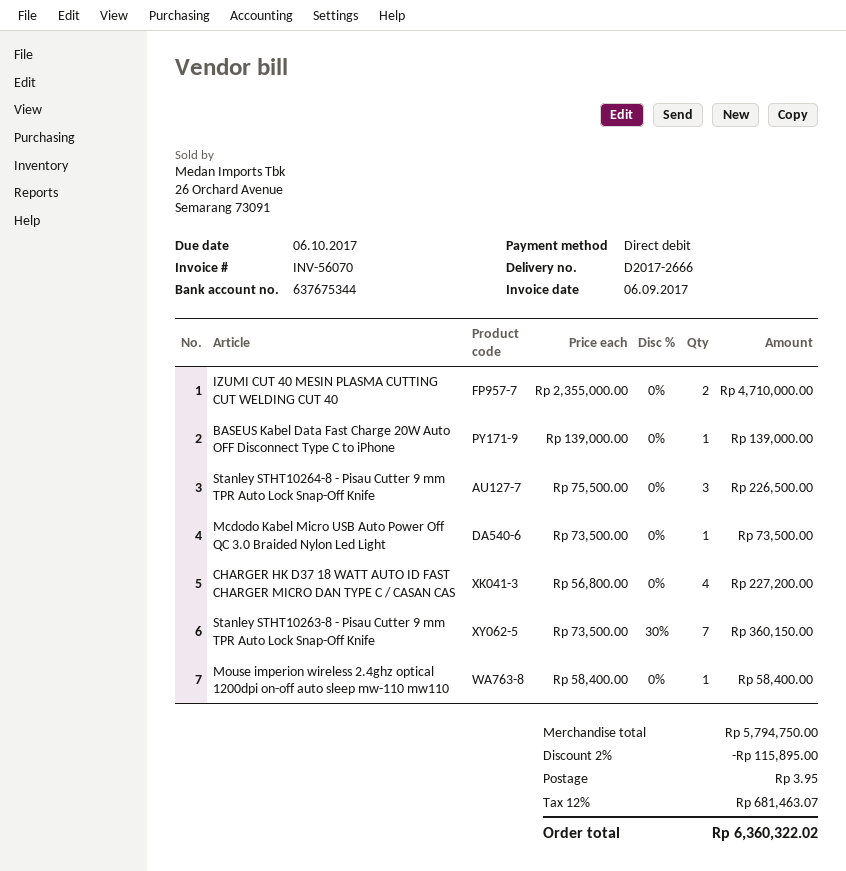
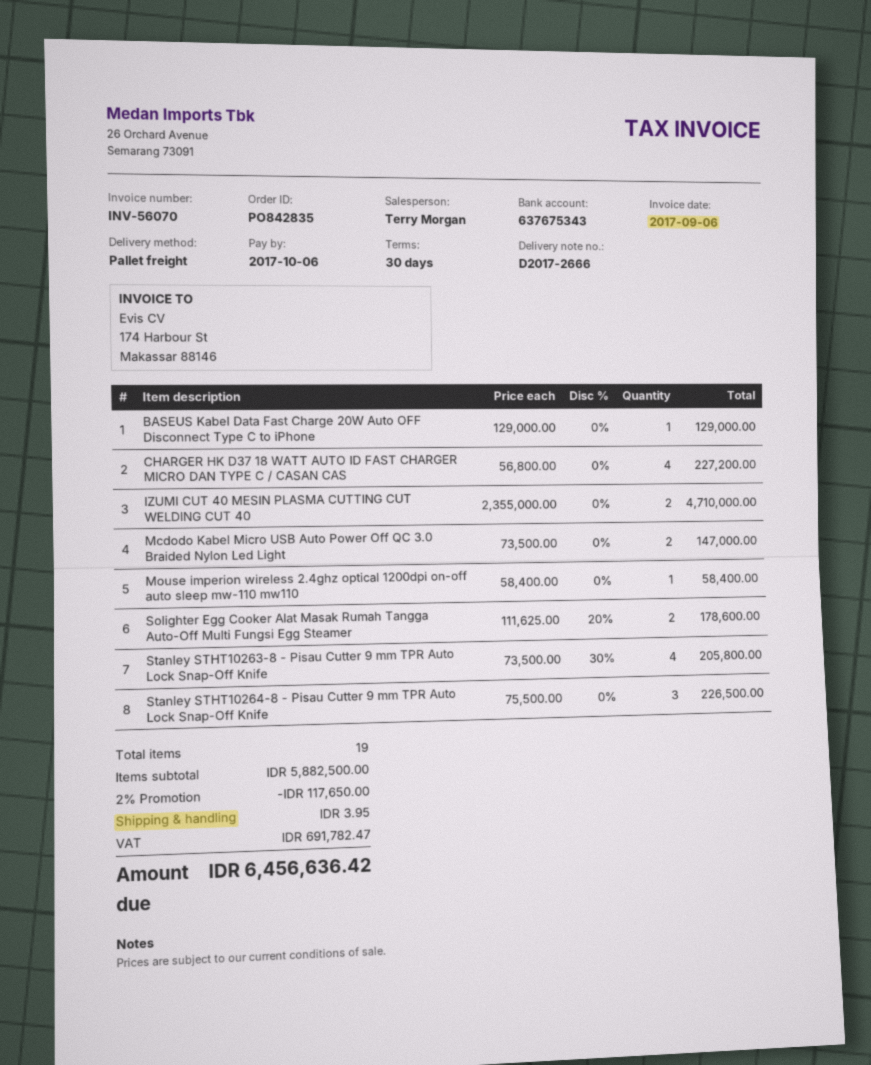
bank account: 637675344 -> 637675343
BASEUS Kabel Data Fast Charge 20W Auto OFF Disconnect Type C to iPhone: 1 x 139000.00 = 139000.00 -> 1 x 129000.00 = 129000.00
Mcdodo Kabel Micro USB Auto Power Off QC 3.0 Braided Nylon Led Light: 1 x 73500.00 = 73500.00 -> 2 x 73500.00 = 147000.00
Stanley STHT10263-8 - Pisau Cutter 9 mm TPR Auto Lock Snap-Off Knife: 7 x 73500.00 - 30% = 360150.00 -> 4 x 73500.00 - 30% = 205800.00
Solighter Egg Cooker Alat Masak Rumah Tangga Auto-Off Multi Fungsi Egg Steamer: none -> 2 x 111625.00 - 20% = 178600.00
subtotal: 5794750.00 -> 5882500.00
discount: 2% = 115895.00 -> 2% = 117650.00
tax: 681463.07 -> 691782.47
total: 6360322.02 -> 6456636.42

